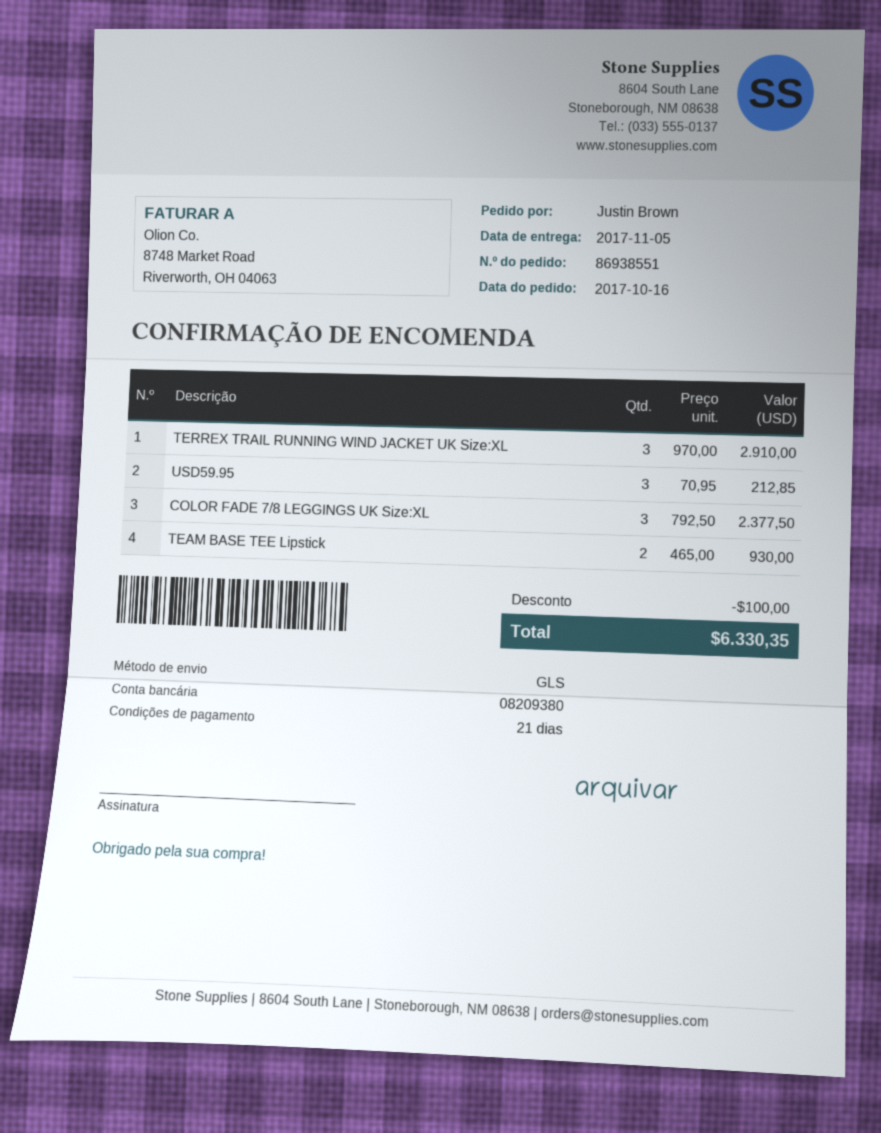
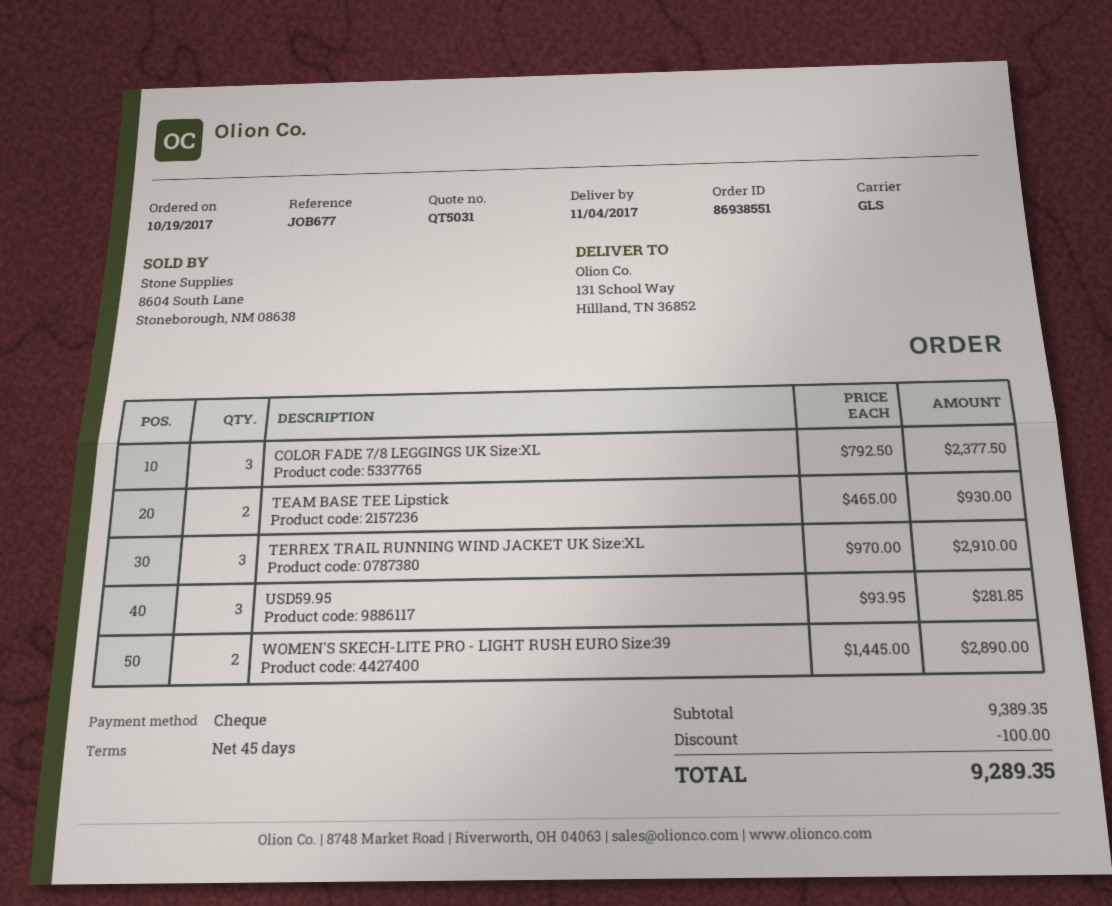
order date: 2017-10-16 -> 2017-10-19
delivery date: 2017-11-05 -> 2017-11-04
payment terms: 21 days -> 45 days
USD59.95: 3 x 70.95 = 212.85 -> 3 x 93.95 = 281.85
WOMEN'S SKECH-LITE PRO - LIGHT RUSH EURO Size:39: none -> 2 x 1445.00 = 2890.00
total: 6330.35 -> 9289.35

